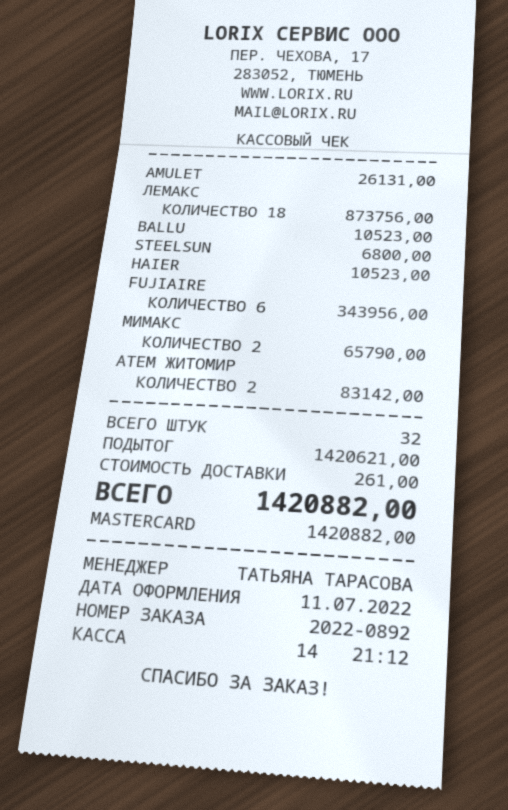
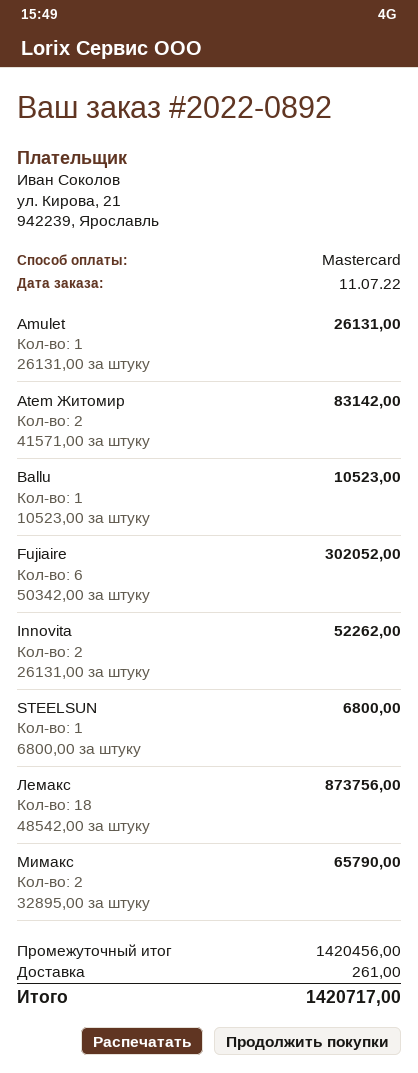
HAIER: 1 for 10523.00 -> none
FUJIAIRE: 6 for 343956.00 -> 6 for 302052.00
Innovita: none -> 2 for 52262.00
subtotal: 1420621.00 -> 1420456.00
total: 1420882.00 -> 1420717.00

